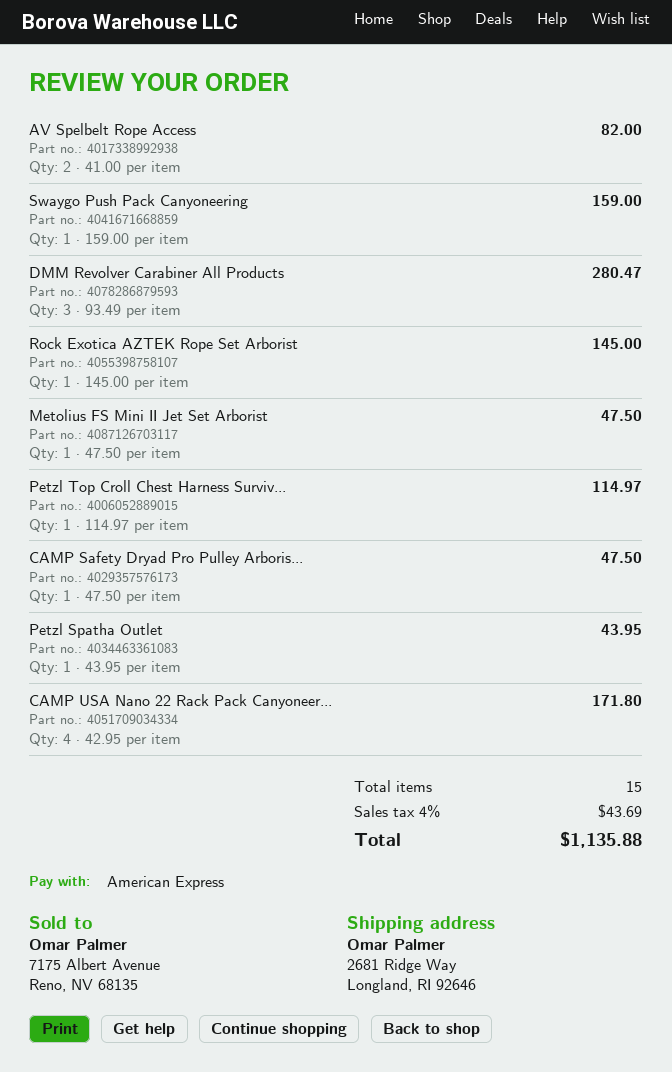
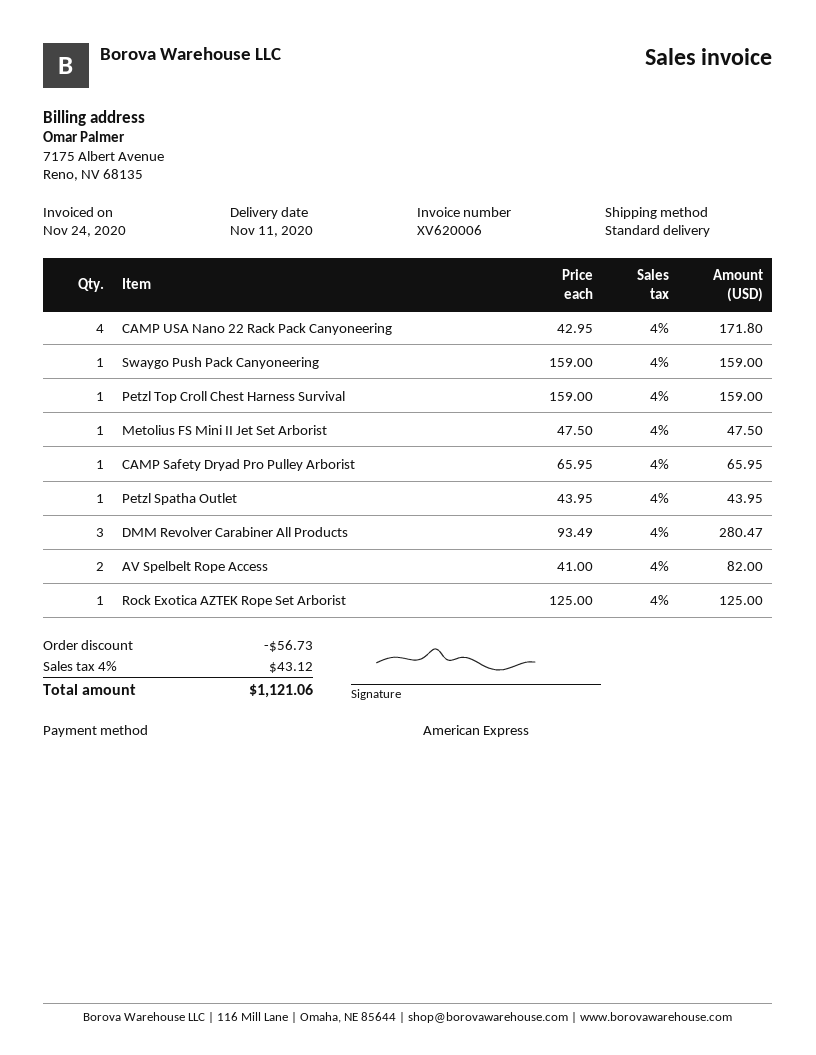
Rock Exotica AZTEK Rope Set Arborist: 1 x 145.00 = 145.00 -> 1 x 125.00 = 125.00
Petzl Top Croll Chest Harness Surviv...: 1 x 114.97 = 114.97 -> 1 x 159.00 = 159.00
CAMP Safety Dryad Pro Pulley Arboris...: 1 x 47.50 = 47.50 -> 1 x 65.95 = 65.95
discount: none -> 56.73
tax: 4% = 43.69 -> 4% = 43.12
total: 1135.88 -> 1121.06

